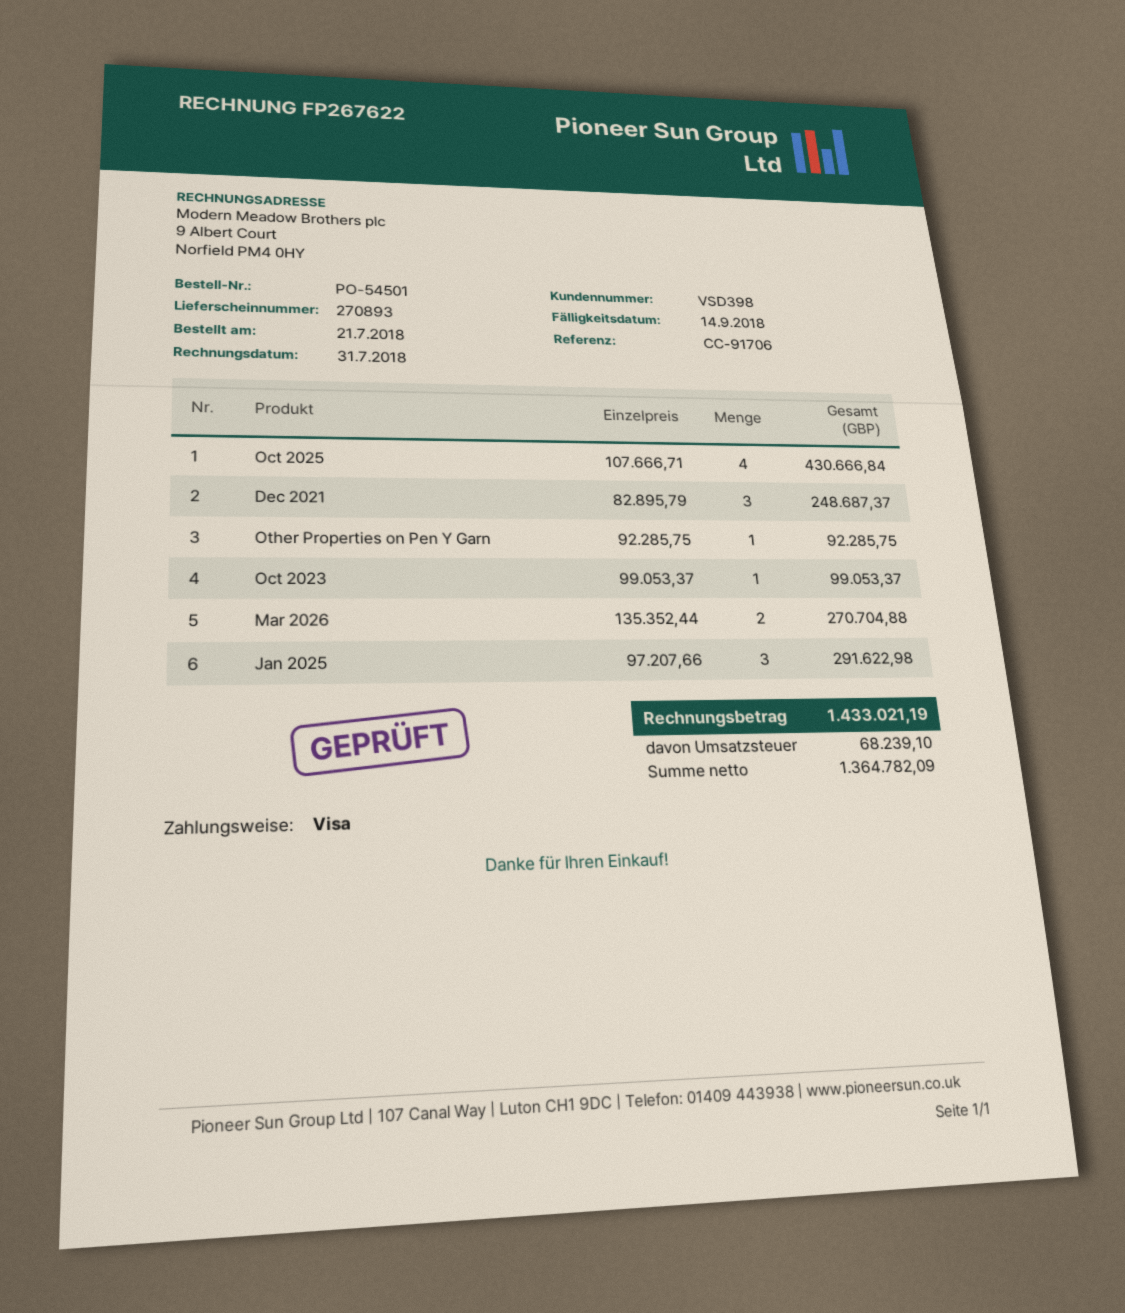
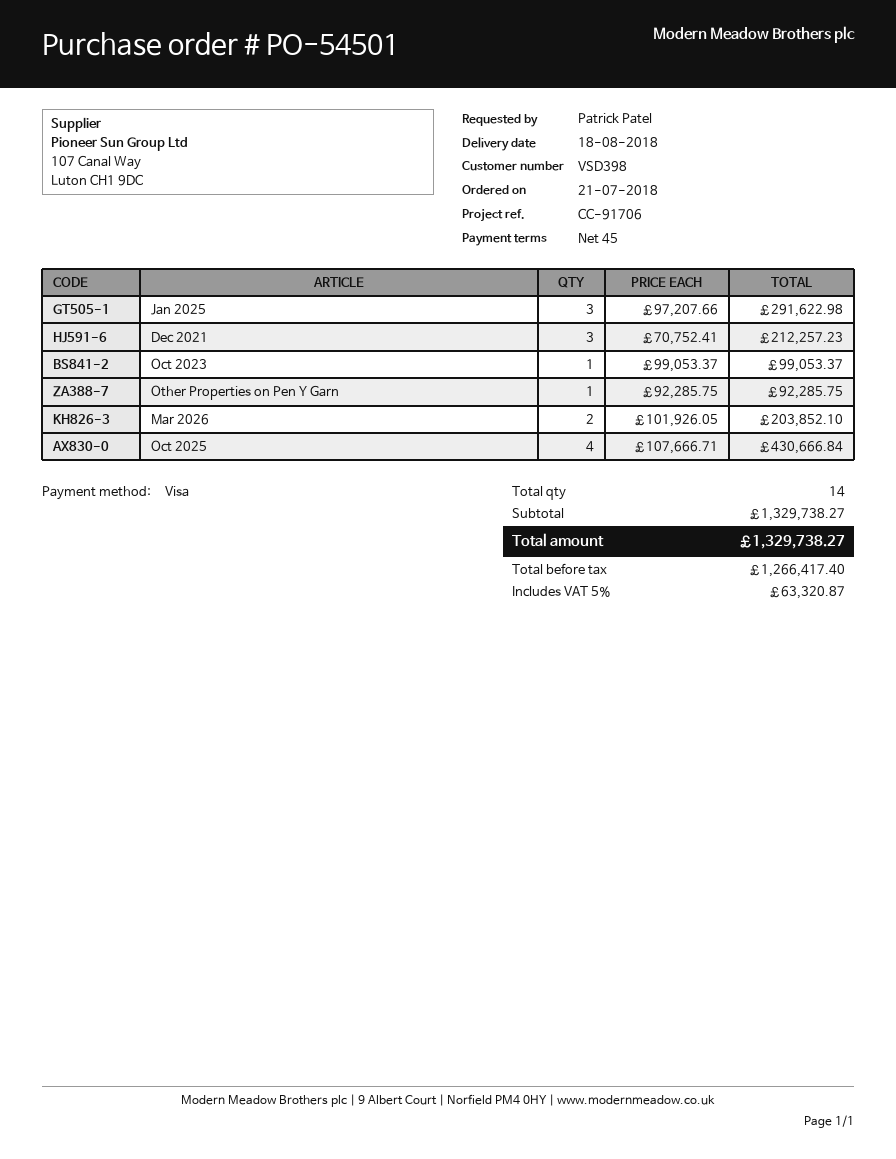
Dec 2021: 3 x 82895.79 = 248687.37 -> 3 x 70752.41 = 212257.23
Mar 2026: 2 x 135352.44 = 270704.88 -> 2 x 101926.05 = 203852.10
net: 1364782.09 -> 1266417.40
tax: 68239.10 -> 63320.87
total: 1433021.19 -> 1329738.27

